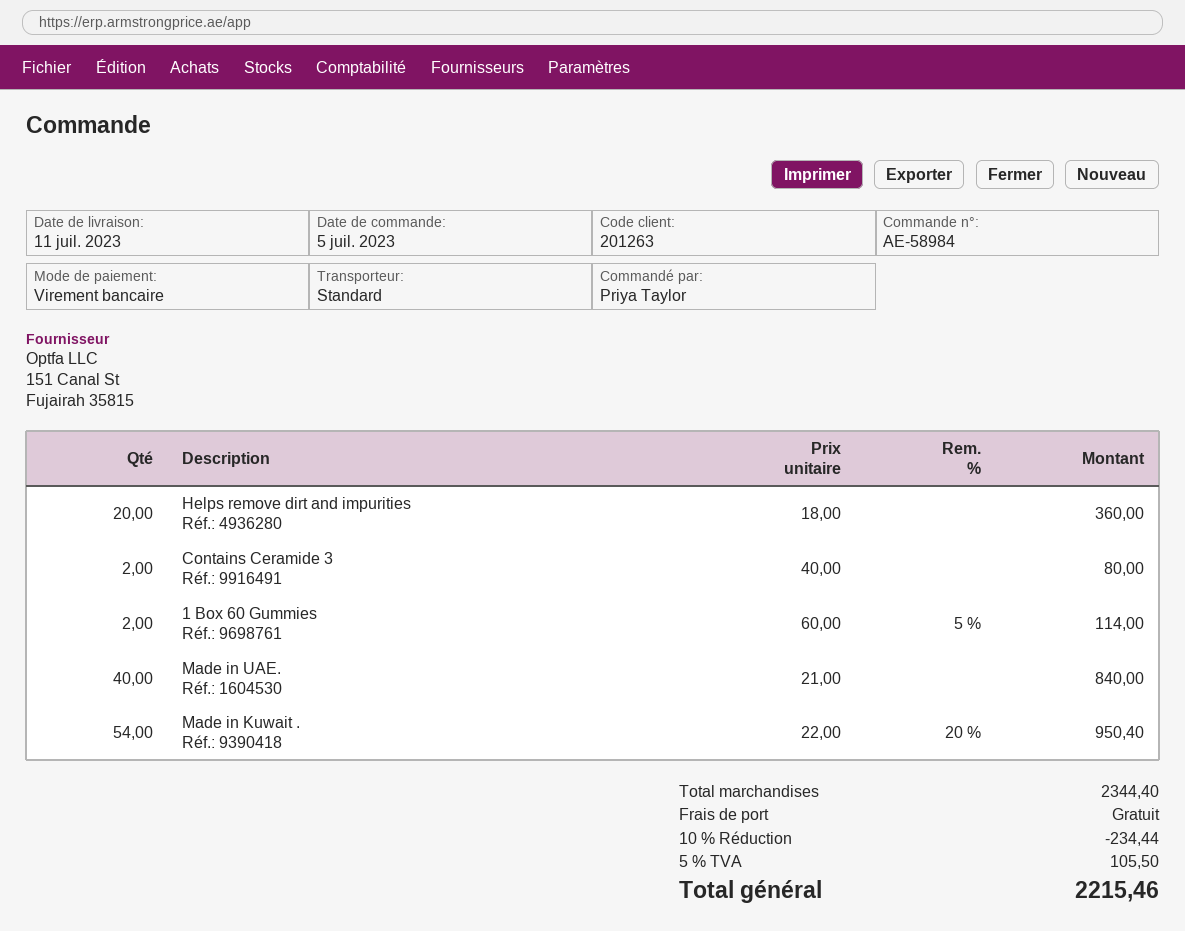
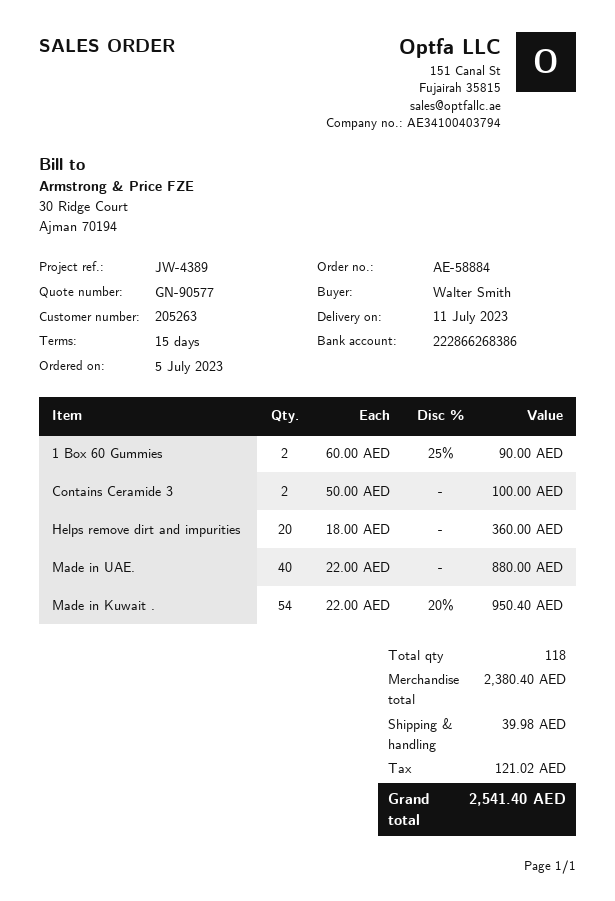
order number: AE-58984 -> AE-58884
customer number: 201263 -> 205263
ordered by: Priya Taylor -> Walter Smith
Contains Ceramide 3: 2 x 40.00 = 80.00 -> 2 x 50.00 = 100.00
1 Box 60 Gummies: 2 x 60.00 - 5% = 114.00 -> 2 x 60.00 - 25% = 90.00
Made in UAE.: 40 x 21.00 = 840.00 -> 40 x 22.00 = 880.00
subtotal: 2344.40 -> 2380.40
discount: 10% = 234.44 -> none
shipping: 0.00 -> 39.98
tax: 105.50 -> 121.02
total: 2215.46 -> 2541.40

